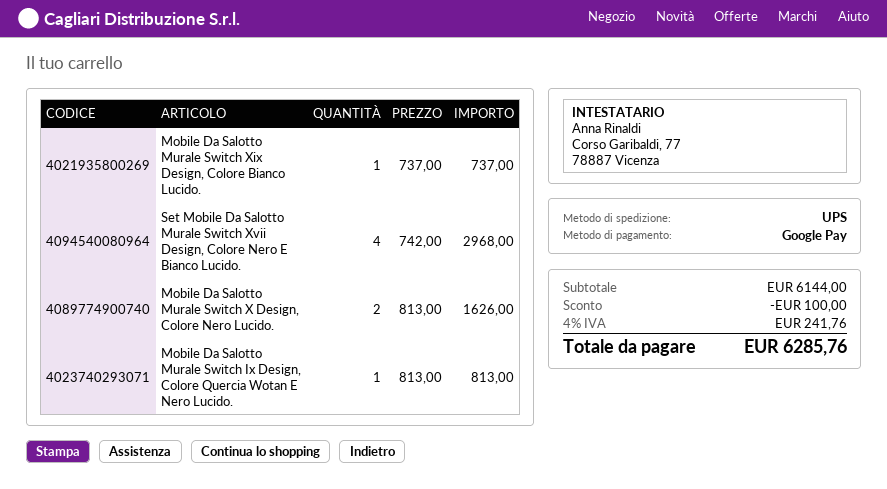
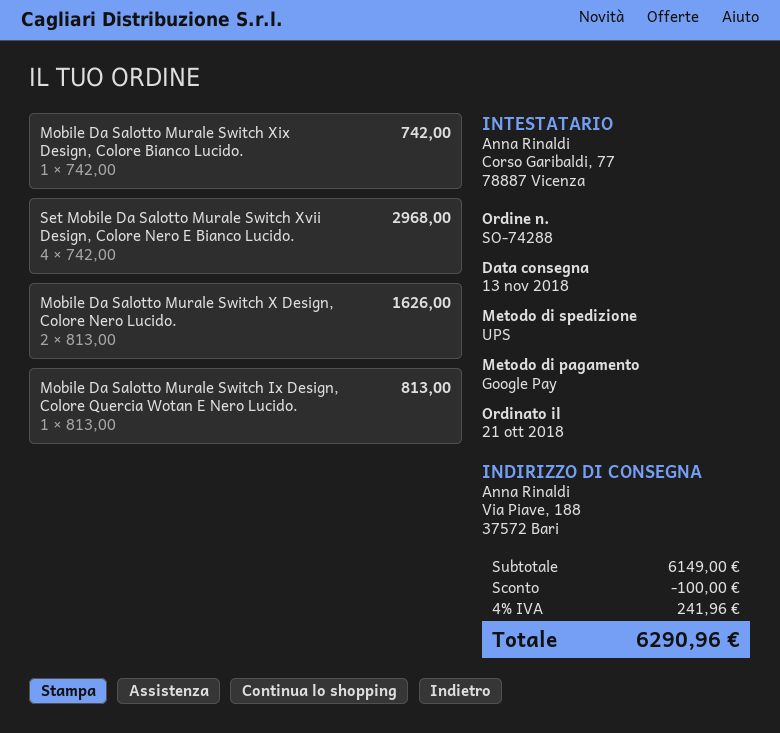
Mobile Da Salotto Murale Switch Xix Design, Colore Bianco Lucido.: 1 x 737.00 = 737.00 -> 1 x 742.00 = 742.00
subtotal: 6144.00 -> 6149.00
tax: 4% = 241.76 -> 4% = 241.96
total: 6285.76 -> 6290.96

